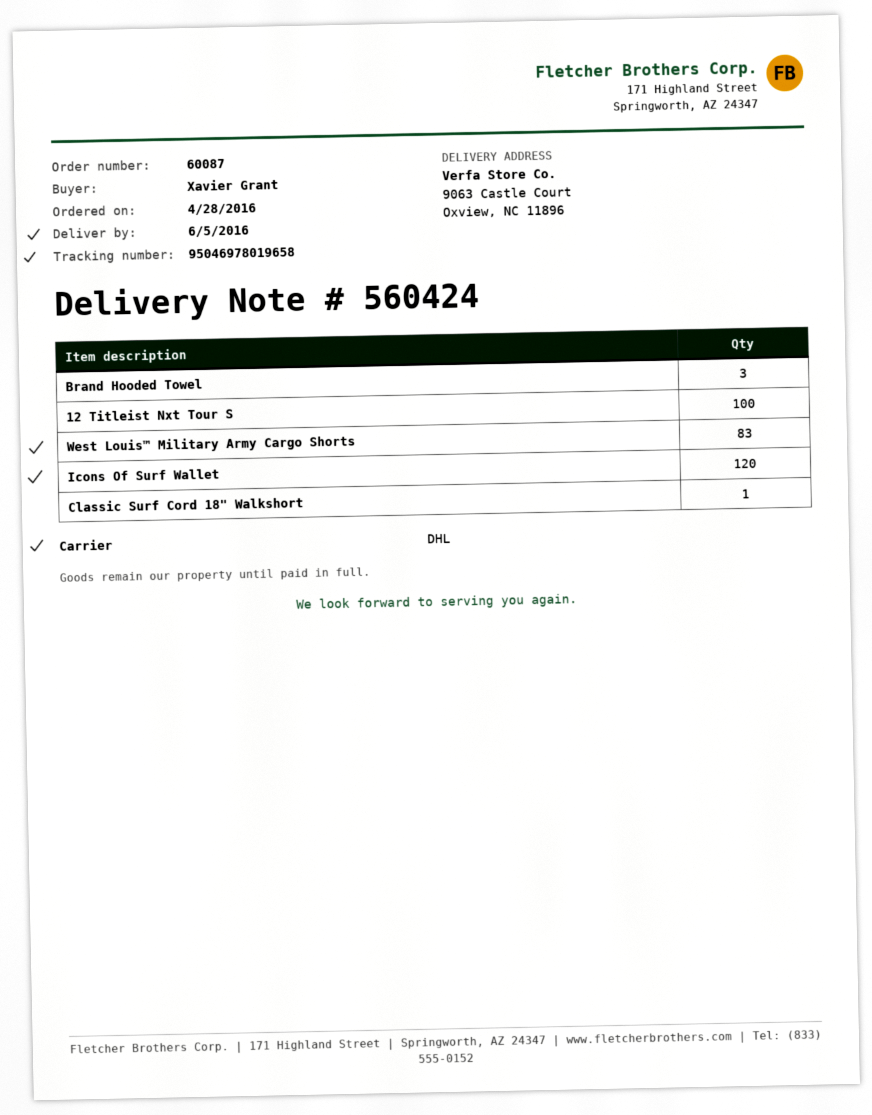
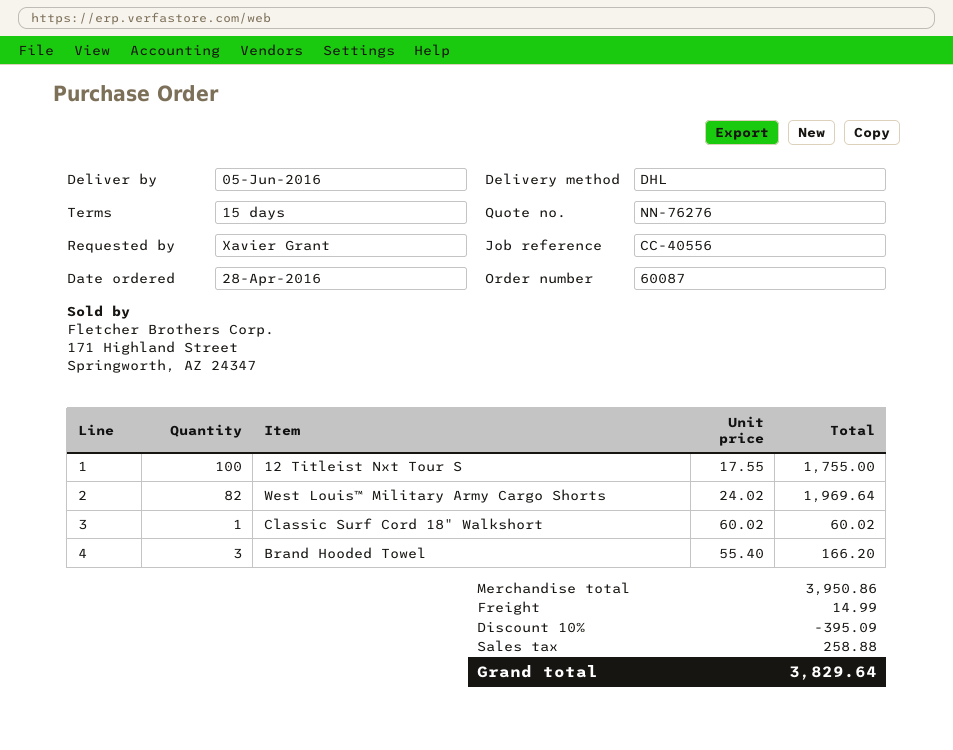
West Louis™ Military Army Cargo Shorts: 83 -> 82
Icons Of Surf Wallet: 120 -> none

